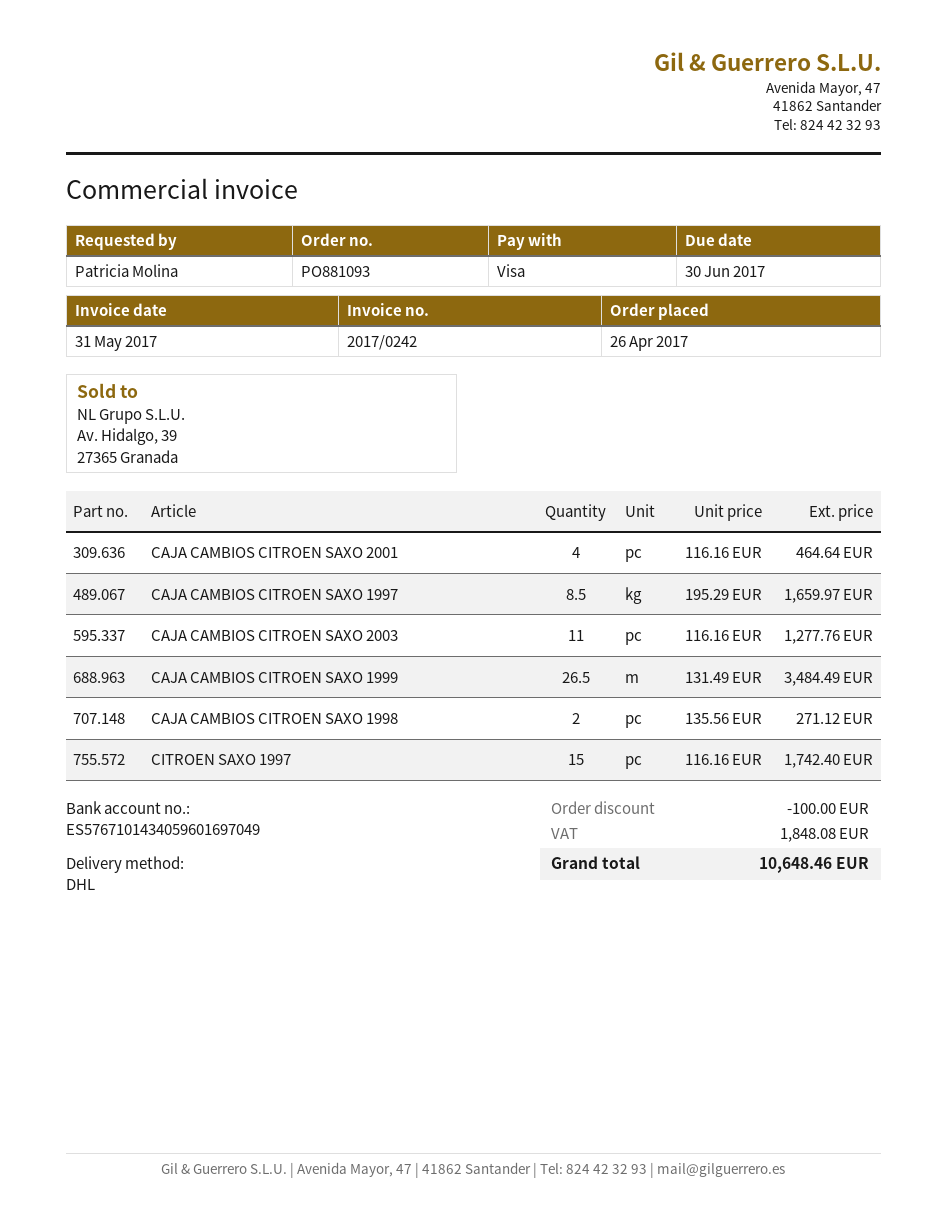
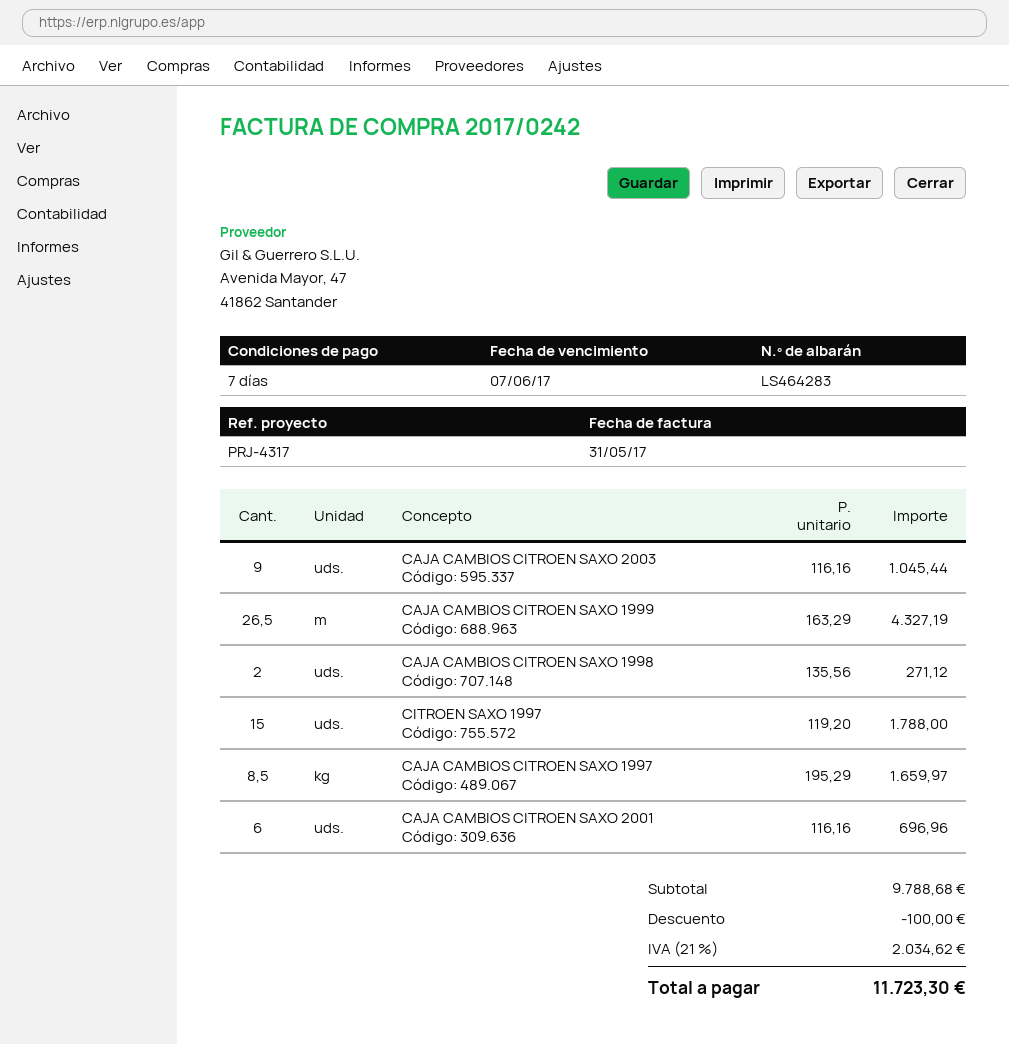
due date: 2017-06-30 -> 2017-06-07
CAJA CAMBIOS CITROEN SAXO 2001: 4 x 116.16 = 464.64 -> 6 x 116.16 = 696.96
CAJA CAMBIOS CITROEN SAXO 2003: 11 x 116.16 = 1277.76 -> 9 x 116.16 = 1045.44
CAJA CAMBIOS CITROEN SAXO 1999: 26.5 x 131.49 = 3484.49 -> 26.5 x 163.29 = 4327.19
CITROEN SAXO 1997: 15 x 116.16 = 1742.40 -> 15 x 119.20 = 1788.00
tax: 1848.08 -> 2034.62
total: 10648.46 -> 11723.30

